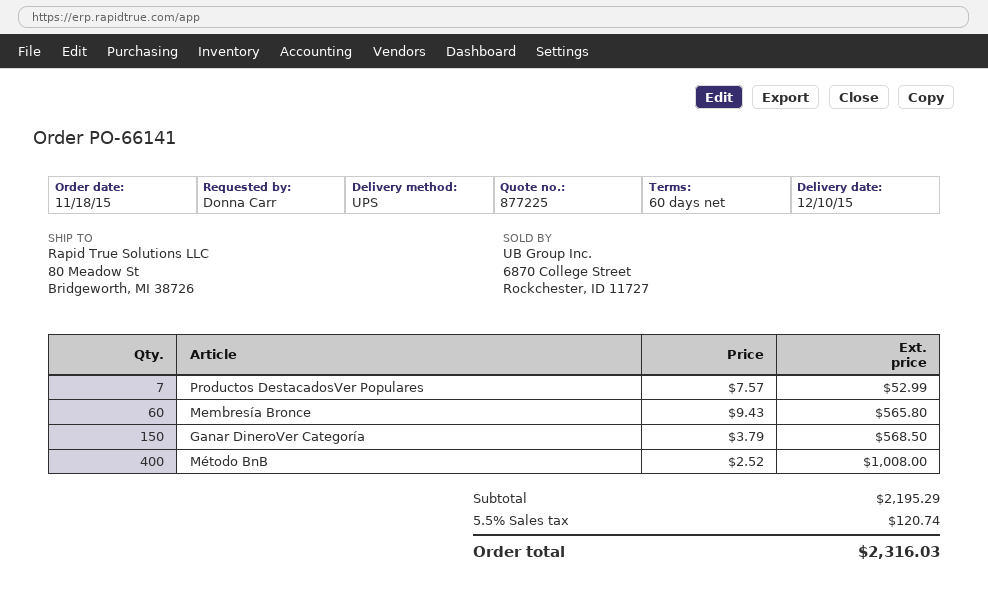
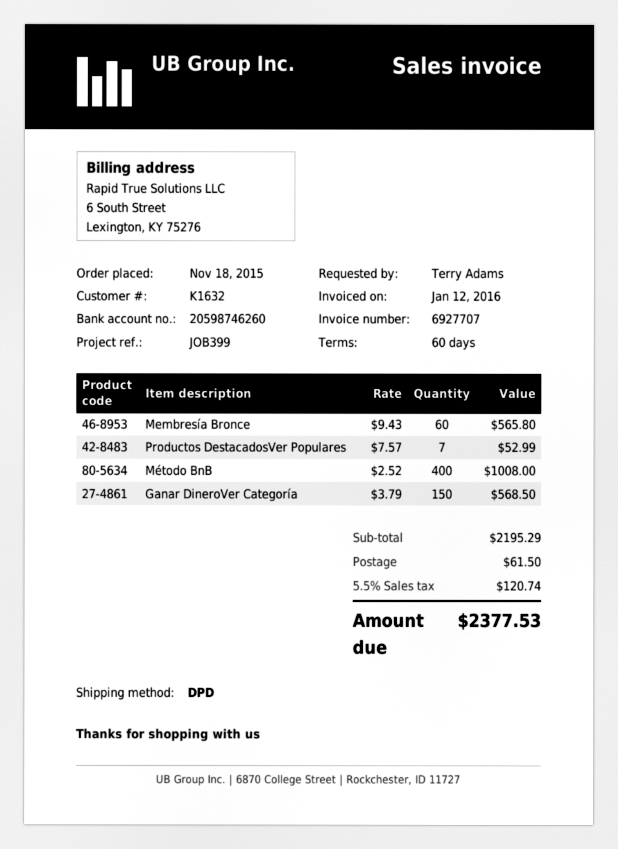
ordered by: Donna Carr -> Terry Adams
shipping method: UPS -> DPD
shipping: none -> 61.50
total: 2316.03 -> 2377.53

